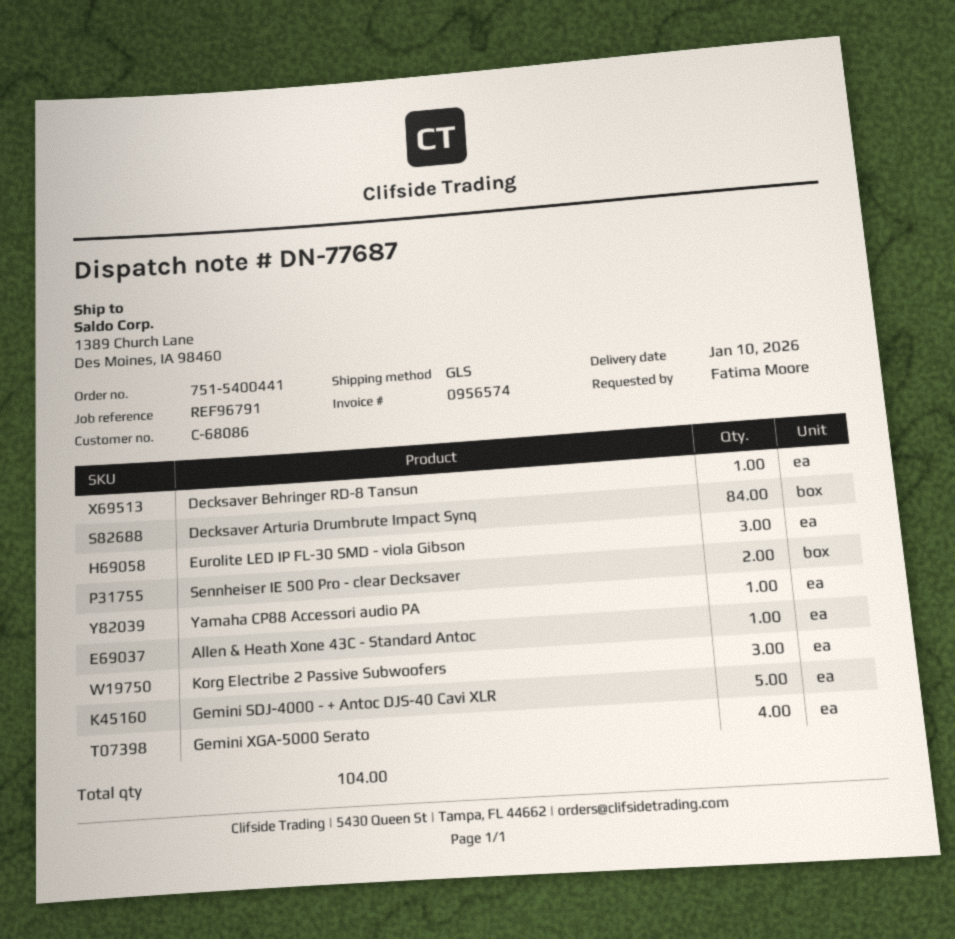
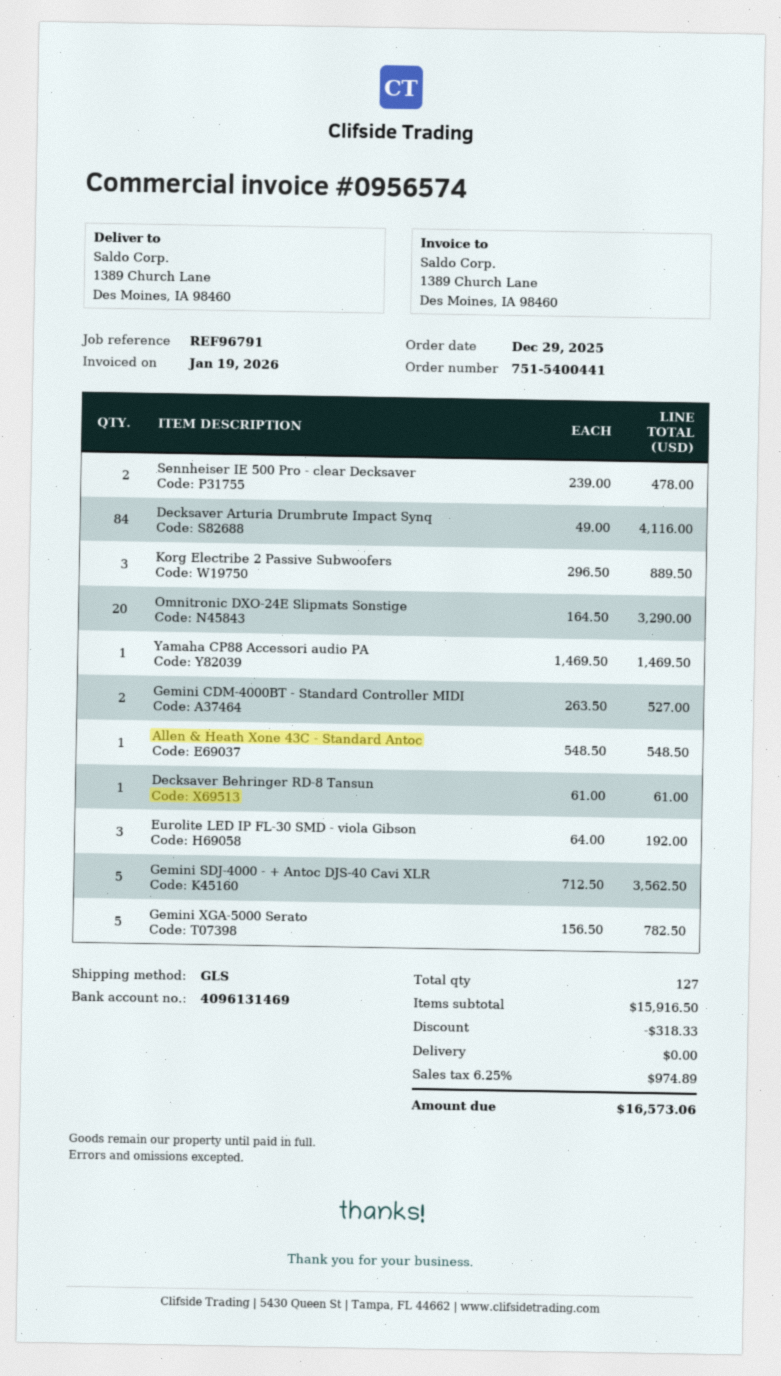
Gemini XGA-5000 Serato: 4 -> 5
Omnitronic DXO-24E Slipmats Sonstige: none -> 20
Gemini CDM-4000BT - Standard Controller MIDI: none -> 2
total quantity: 104 -> 127

